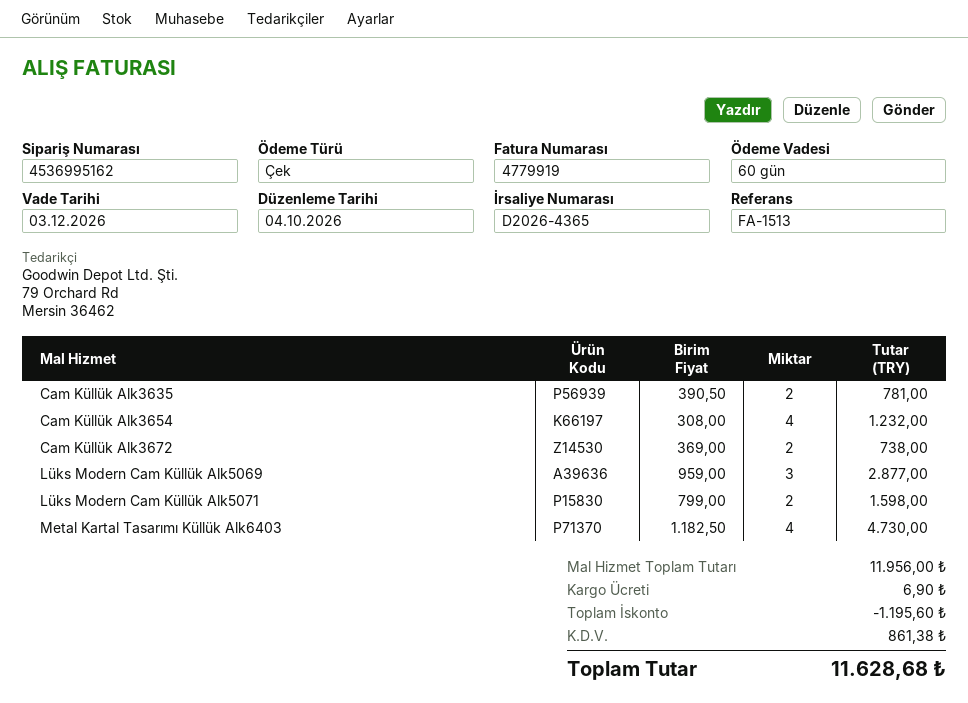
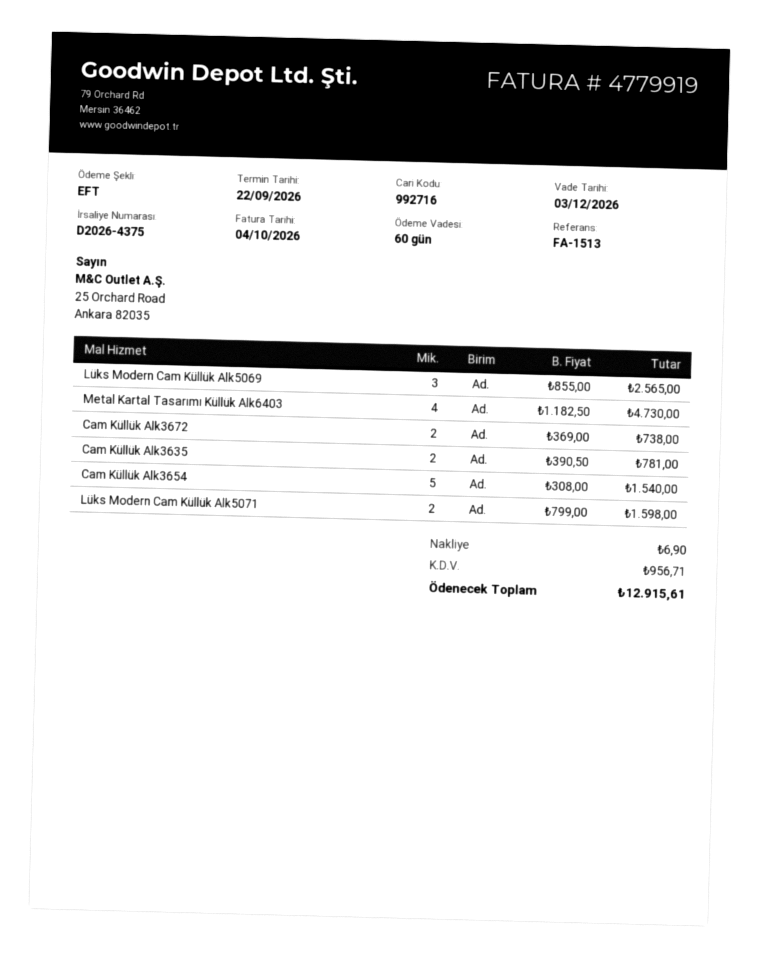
delivery note number: D2026-4365 -> D2026-4375
payment method: cheque -> bank transfer
Cam Küllük Alk3654: 4 x 308.00 = 1232.00 -> 5 x 308.00 = 1540.00
Lüks Modern Cam Küllük Alk5069: 3 x 959.00 = 2877.00 -> 3 x 855.00 = 2565.00
discount: 1195.60 -> none
tax: 861.38 -> 956.71
total: 11628.68 -> 12915.61

